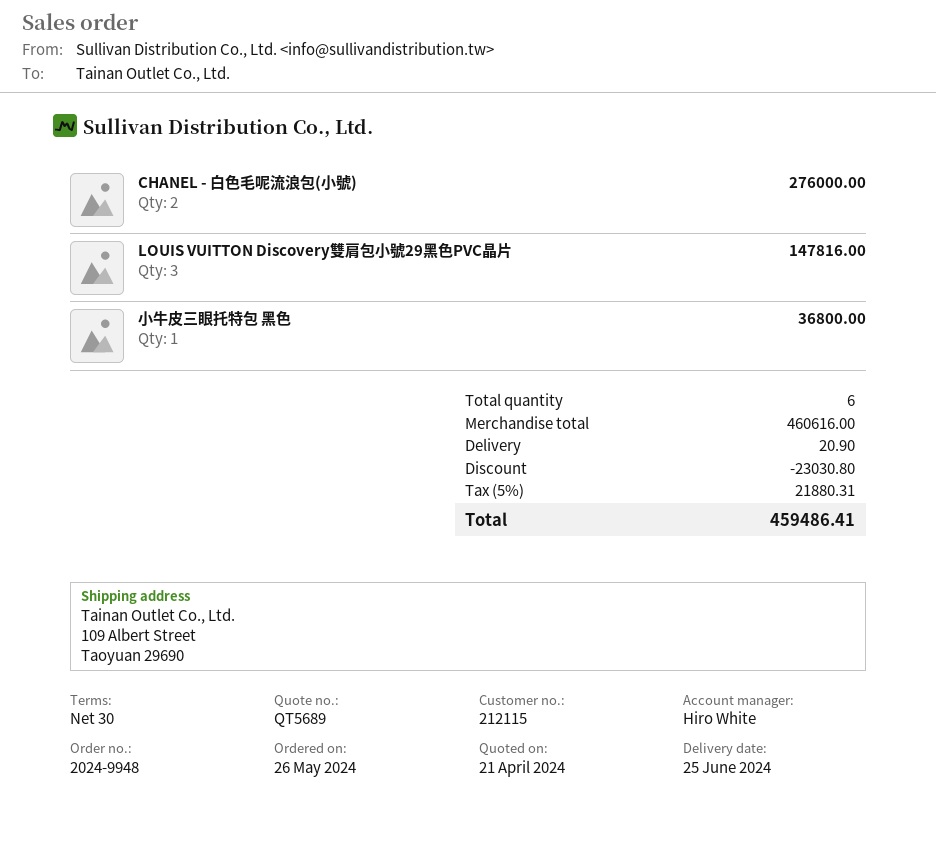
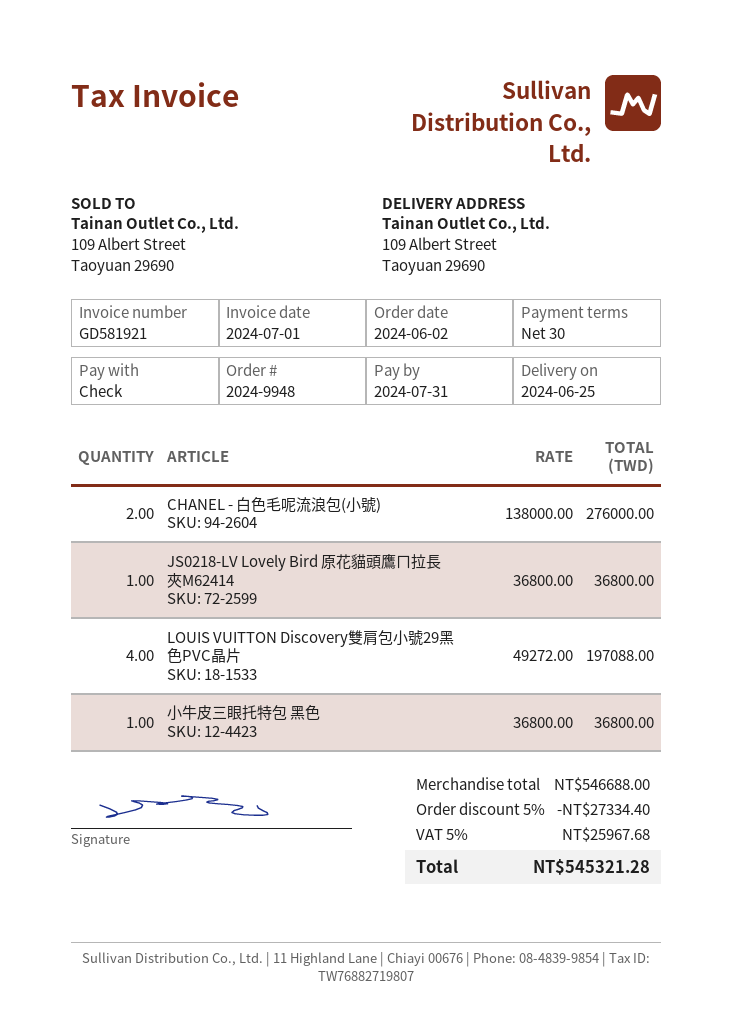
order date: 2024-05-26 -> 2024-06-02
LOUIS VUITTON Discovery雙肩包小號29黑色PVC晶片: 3 for 147816.00 -> 4 for 197088.00
JS0218-LV Lovely Bird 原花貓頭鷹ㄇ拉長夾M62414: none -> 1 for 36800.00
subtotal: 460616.00 -> 546688.00
discount: 23030.80 -> 27334.40
shipping: 20.90 -> none
tax: 5% = 21880.31 -> 5% = 25967.68
total: 459486.41 -> 545321.28

